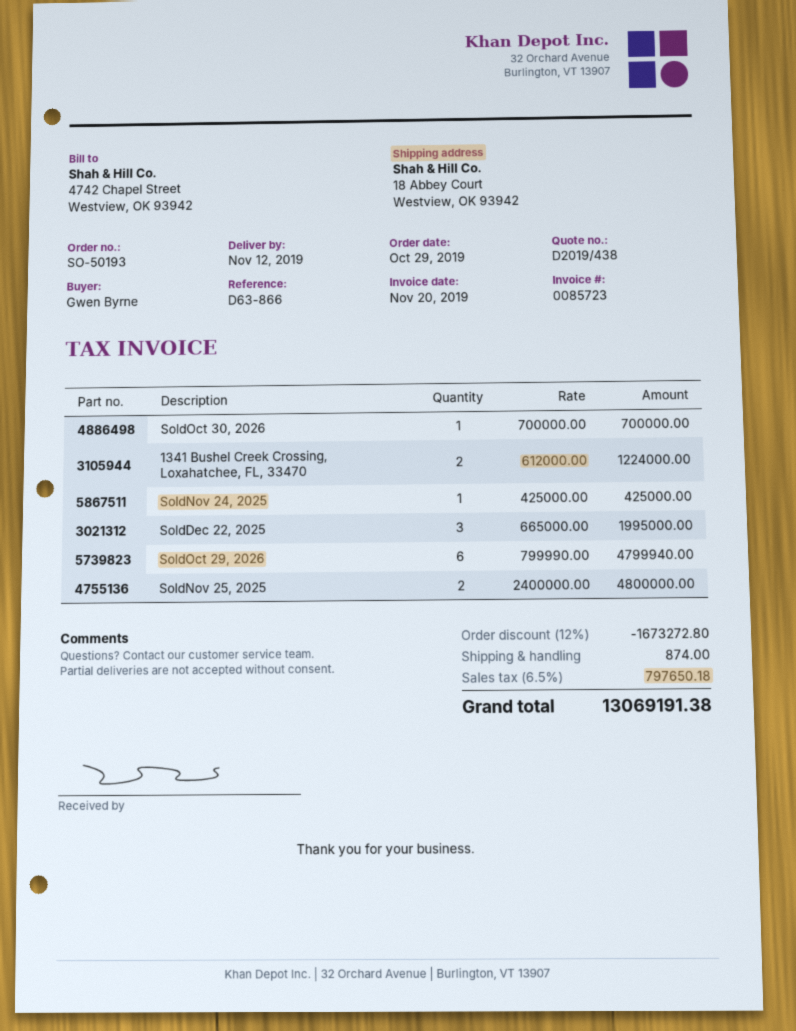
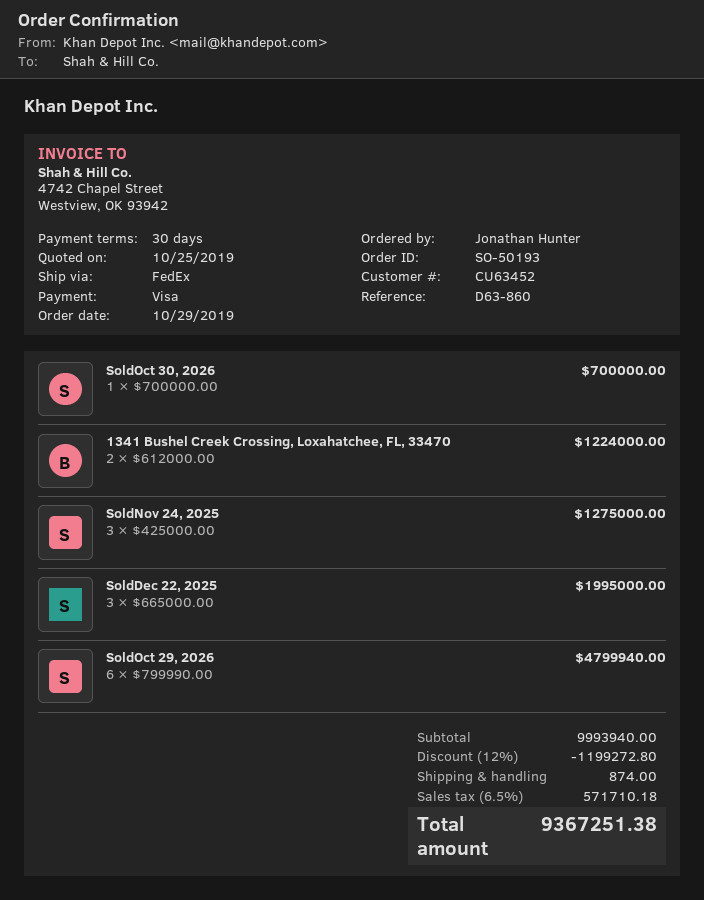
reference: D63-866 -> D63-860
ordered by: Gwen Byrne -> Jonathan Hunter
SoldNov 24, 2025: 1 x 425000.00 = 425000.00 -> 3 x 425000.00 = 1275000.00
SoldNov 25, 2025: 2 x 2400000.00 = 4800000.00 -> none
discount: 12% = 1673272.80 -> 12% = 1199272.80
tax: 6.5% = 797650.18 -> 6.5% = 571710.18
total: 13069191.38 -> 9367251.38

